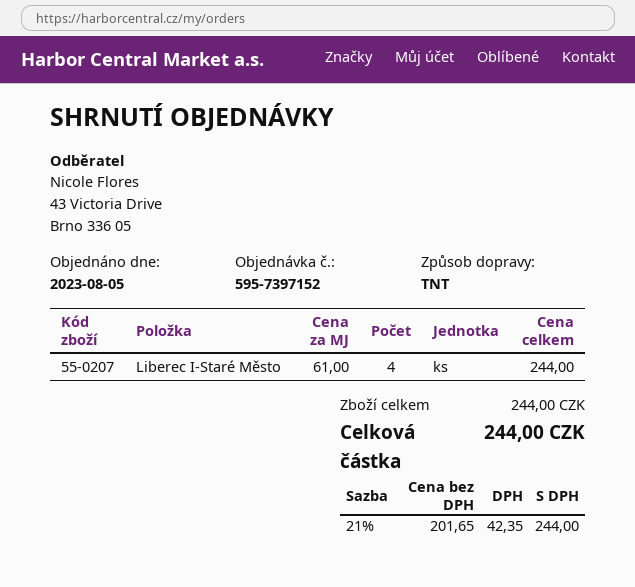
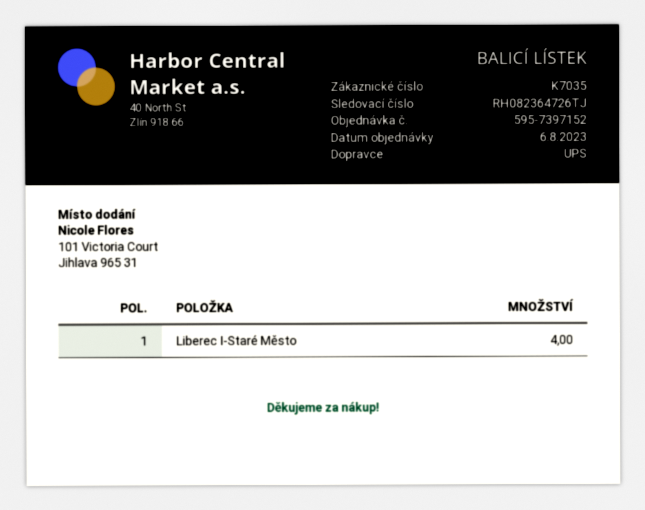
order date: 2023-08-05 -> 2023-08-06
shipping method: TNT -> UPS

